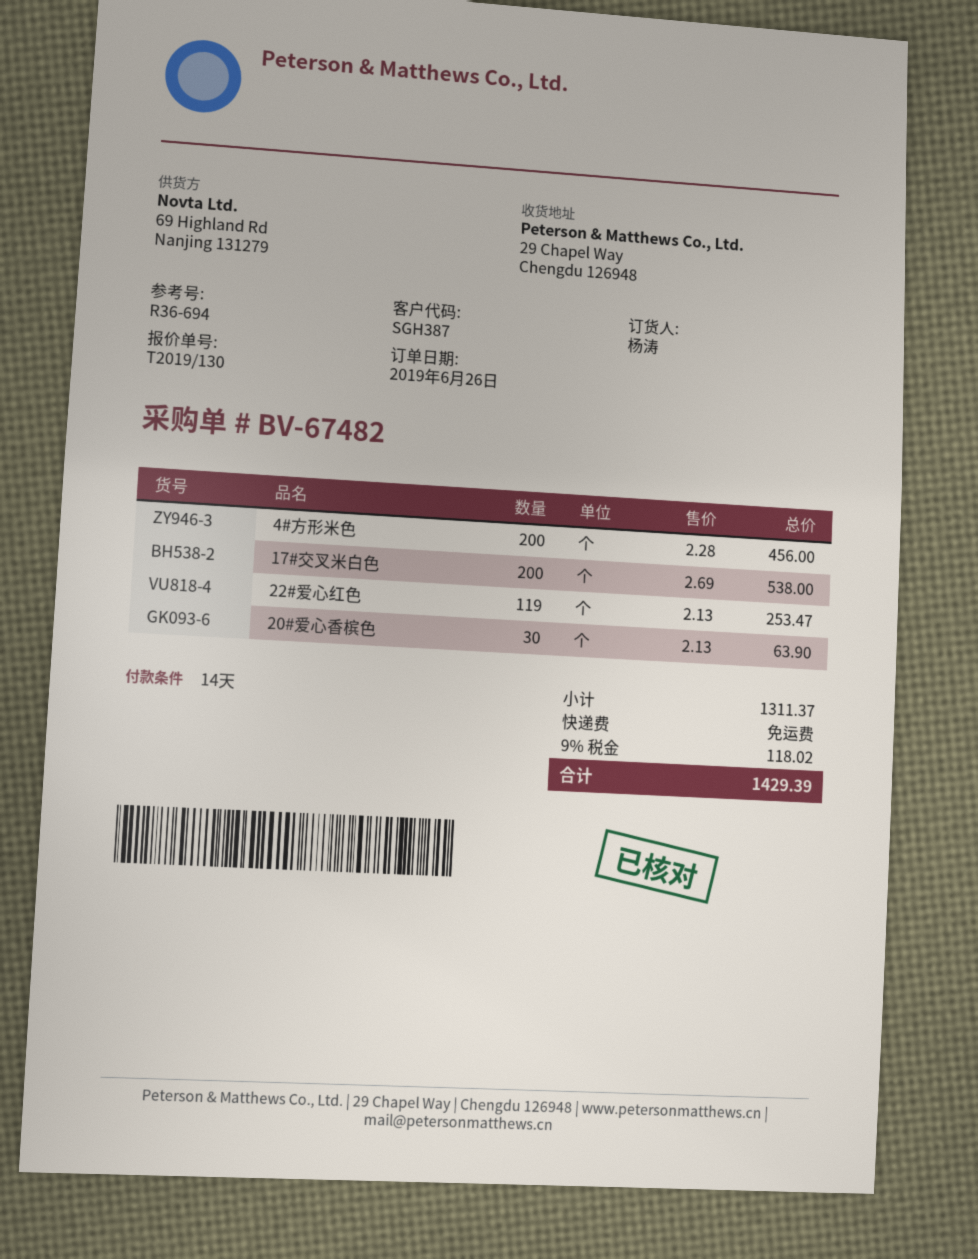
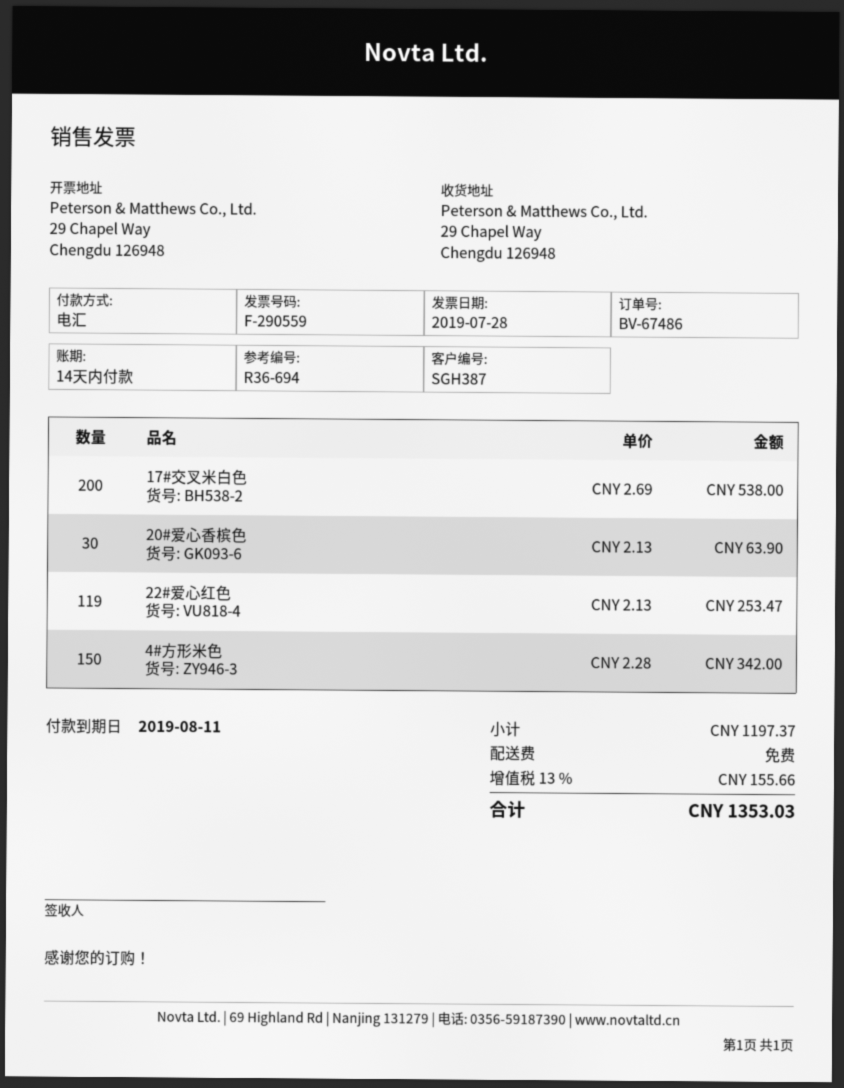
order number: BV-67482 -> BV-67486
4#方形米色: 200 x 2.28 = 456.00 -> 150 x 2.28 = 342.00
subtotal: 1311.37 -> 1197.37
tax: 9% = 118.02 -> 13% = 155.66
total: 1429.39 -> 1353.03

